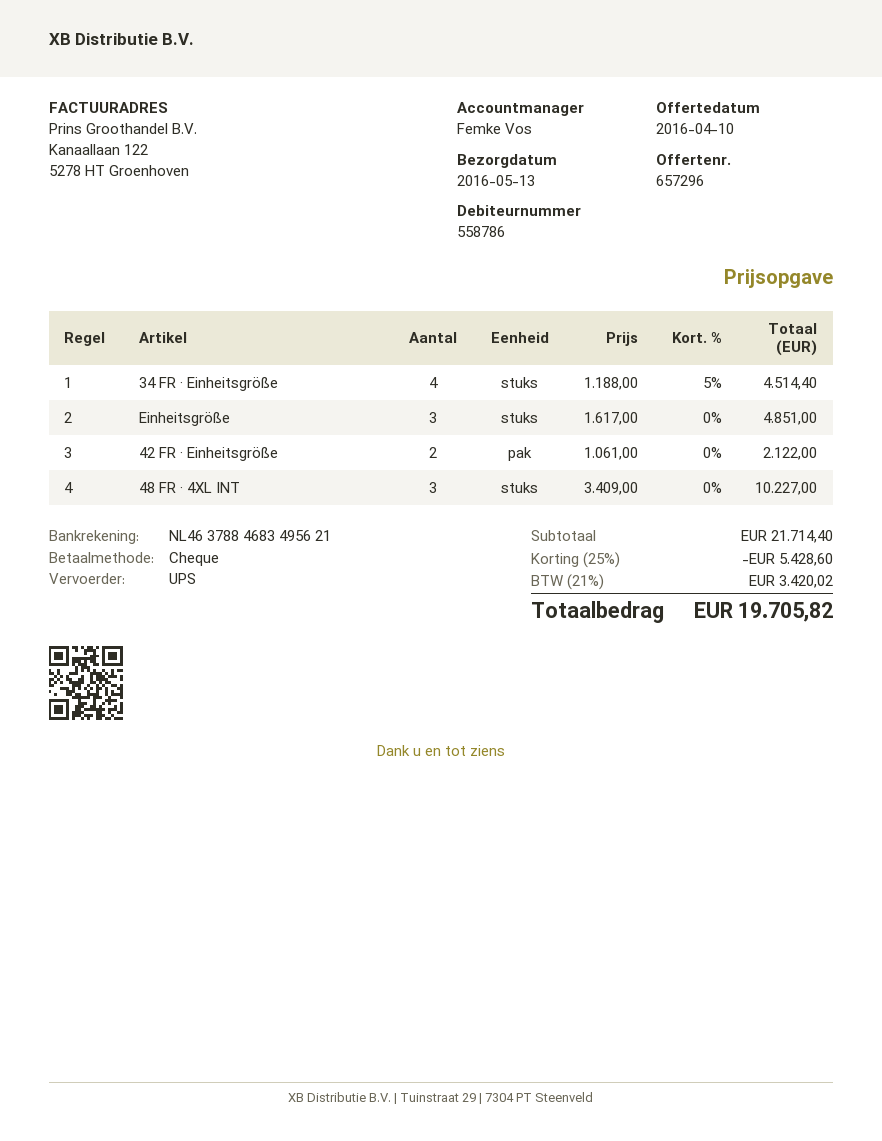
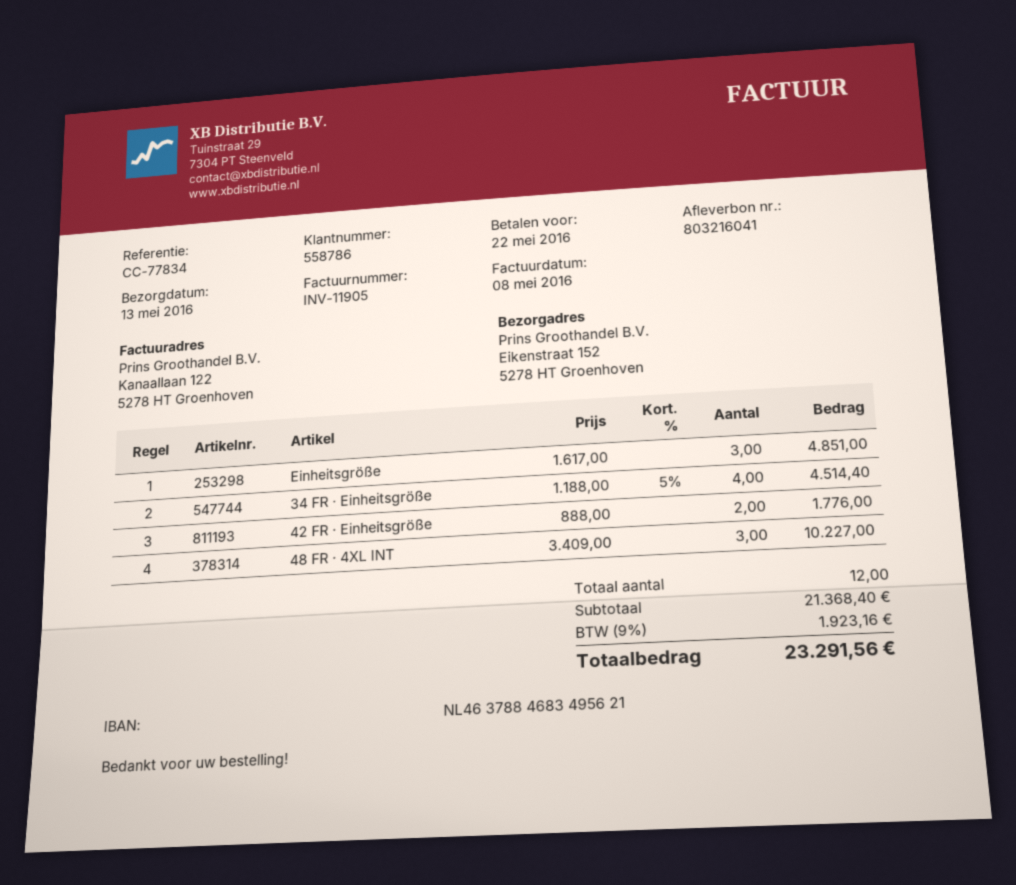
42 FR · Einheitsgröße: 2 x 1061.00 = 2122.00 -> 2 x 888.00 = 1776.00
subtotal: 21714.40 -> 21368.40
discount: 25% = 5428.60 -> none
tax: 21% = 3420.02 -> 9% = 1923.16
total: 19705.82 -> 23291.56

